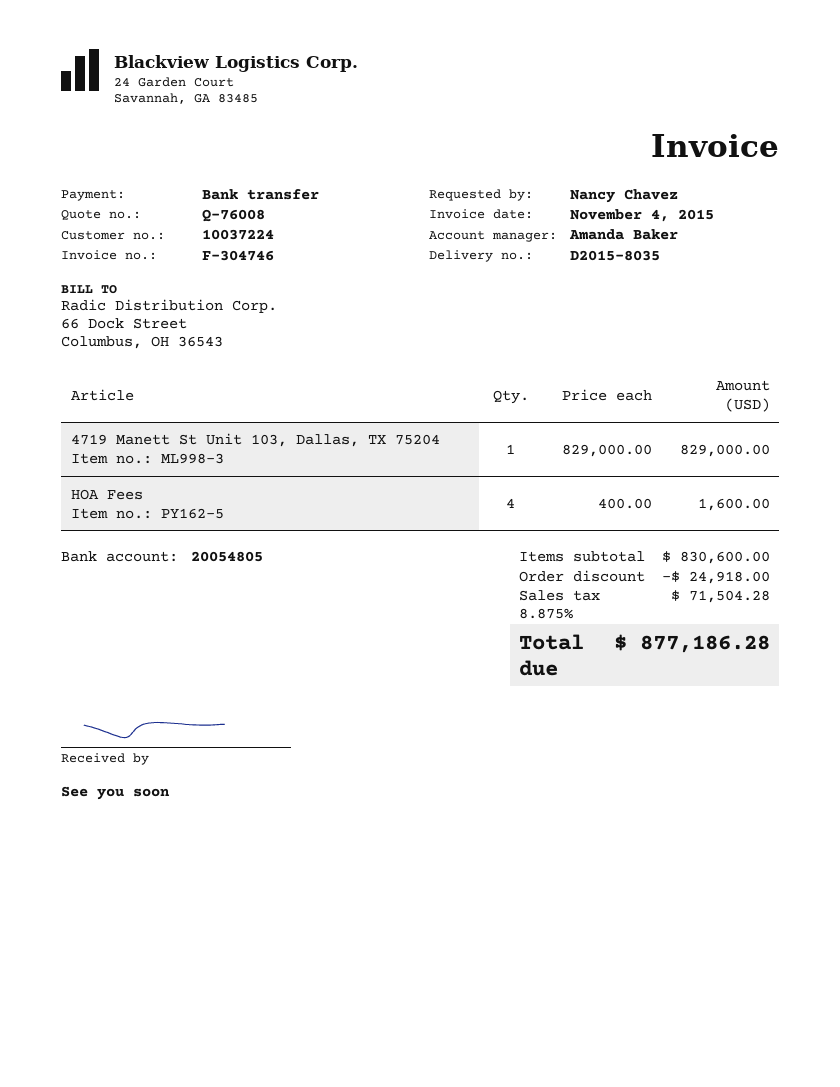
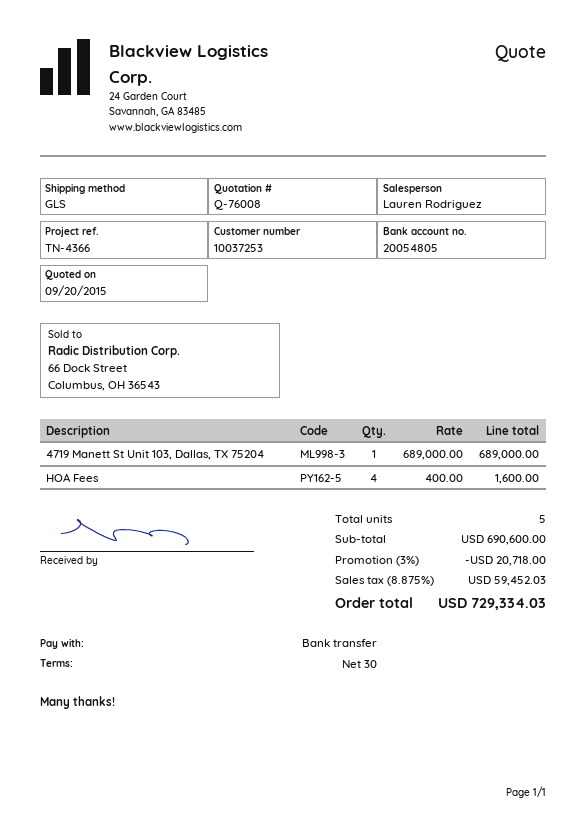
customer number: 10037224 -> 10037253
sales rep: Amanda Baker -> Lauren Rodriguez
4719 Manett St Unit 103, Dallas, TX 75204: 1 x 829000.00 = 829000.00 -> 1 x 689000.00 = 689000.00
subtotal: 830600.00 -> 690600.00
discount: 24918.00 -> 20718.00
tax: 8.875% = 71504.28 -> 8.875% = 59452.03
total: 877186.28 -> 729334.03

